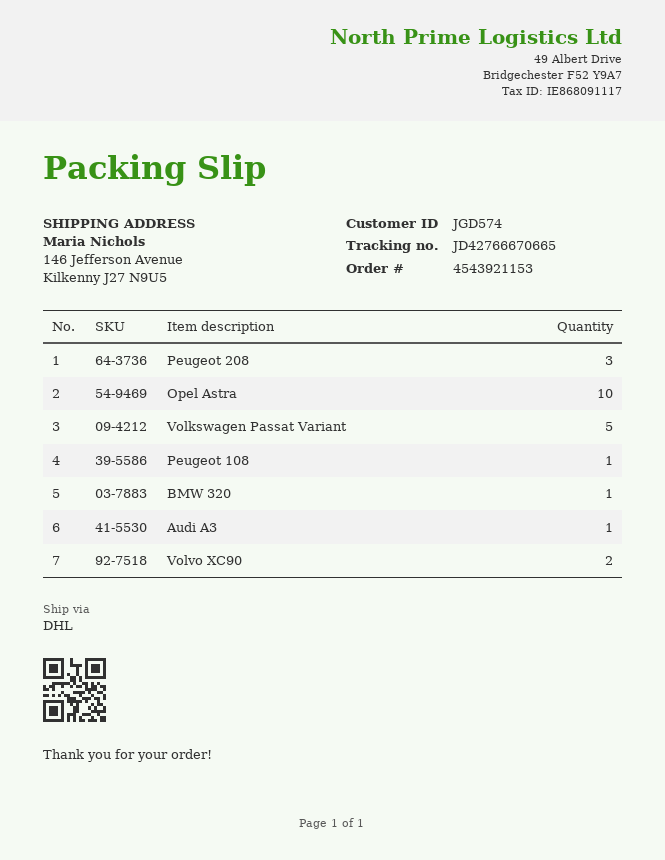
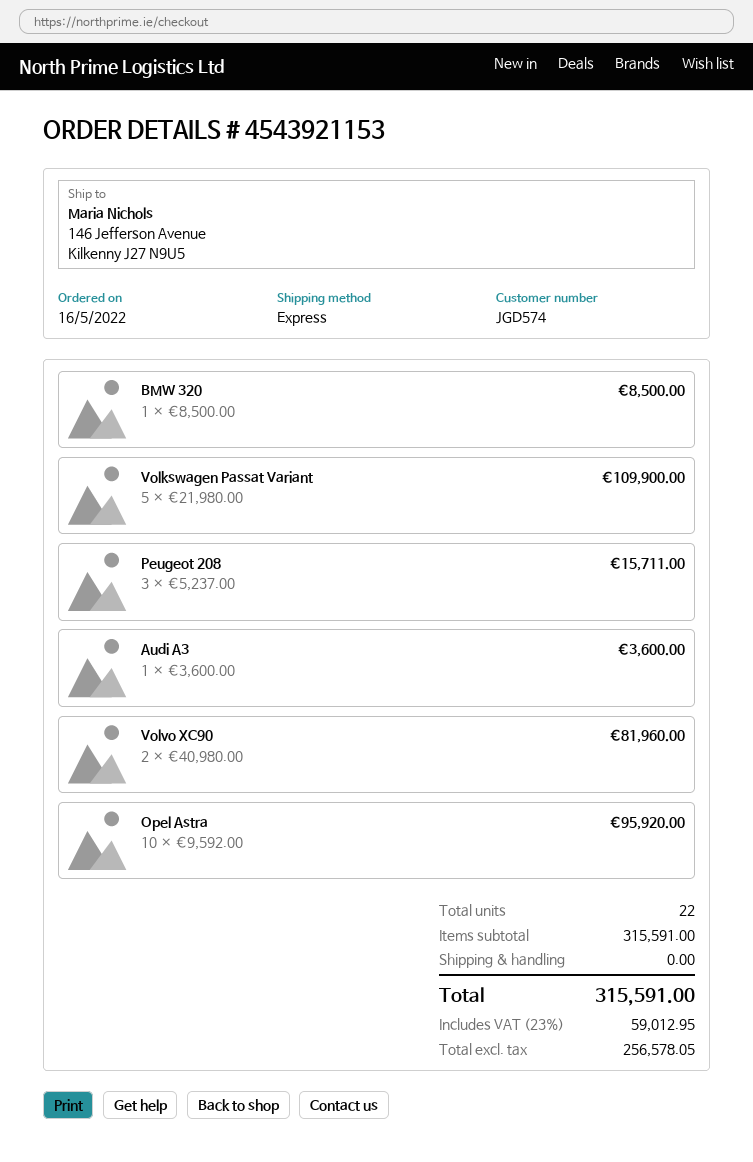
shipping method: DHL -> express
Peugeot 108: 1 -> none

